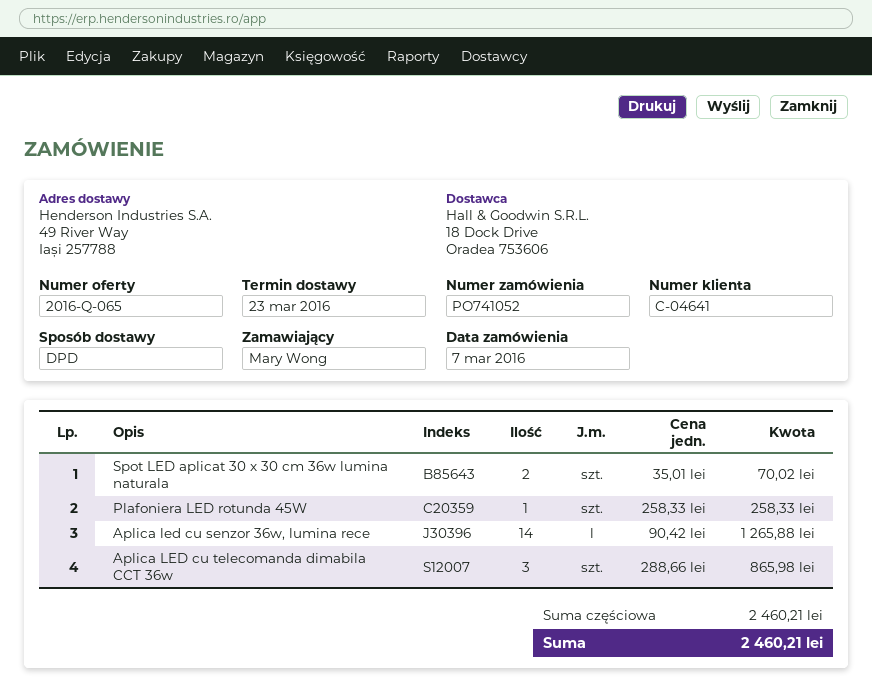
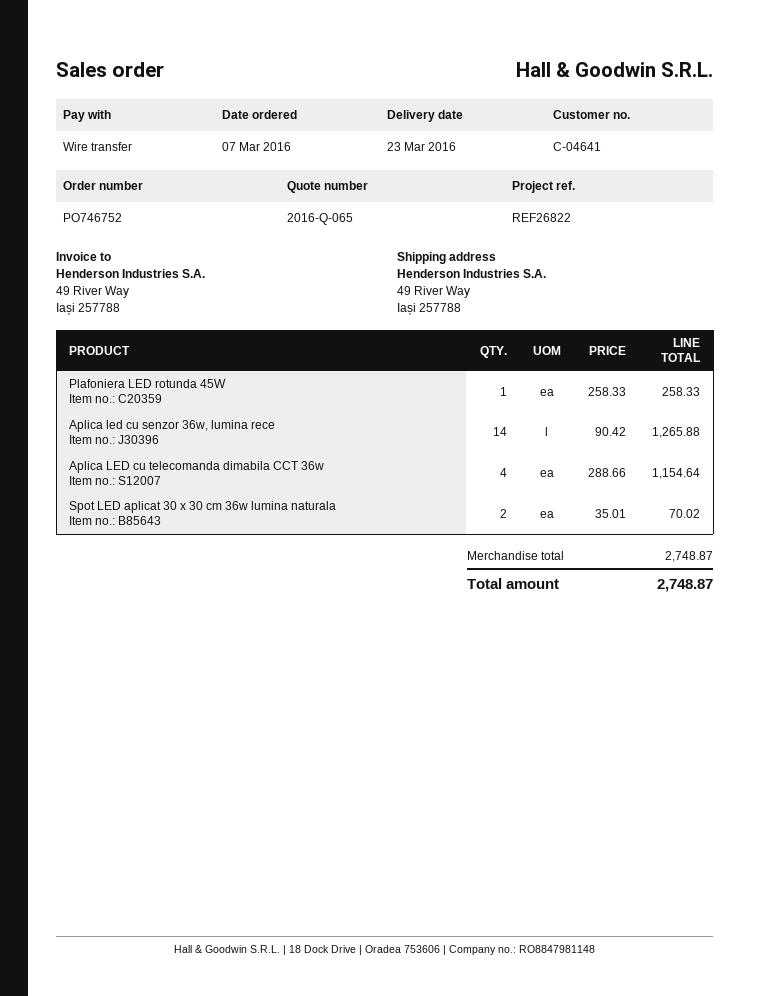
order number: PO741052 -> PO746752
Aplica LED cu telecomanda dimabila CCT 36w: 3 x 288.66 = 865.98 -> 4 x 288.66 = 1154.64
subtotal: 2460.21 -> 2748.87
total: 2460.21 -> 2748.87

